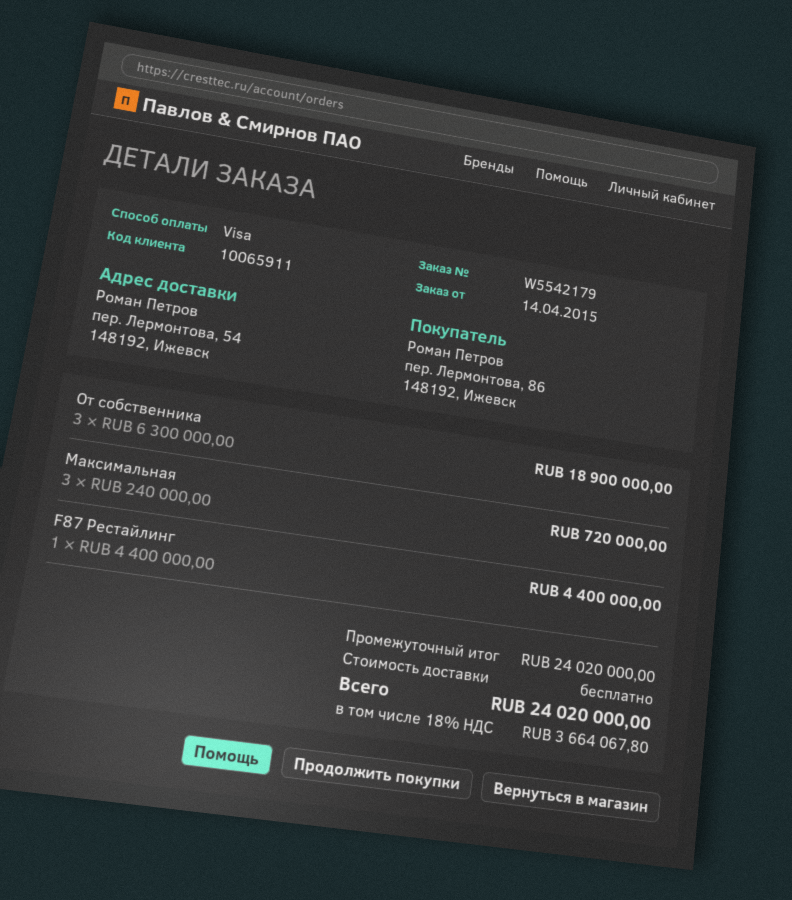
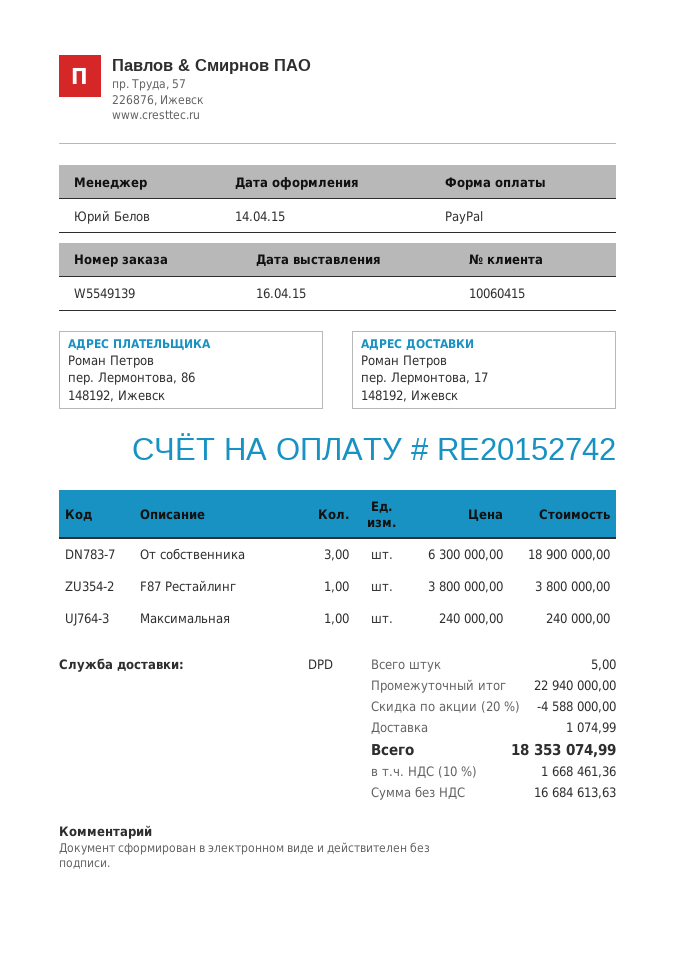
order number: W5542179 -> W5549139
customer number: 10065911 -> 10060415
payment method: Visa -> PayPal
ship to: пер. Лермонтова, 54, 148192, Ижевск -> пер. Лермонтова, 17, 148192, Ижевск
Максимальная: 3 x 240000.00 = 720000.00 -> 1 x 240000.00 = 240000.00
F87 Рестайлинг: 1 x 4400000.00 = 4400000.00 -> 1 x 3800000.00 = 3800000.00
subtotal: 24020000.00 -> 22940000.00
discount: none -> 20% = 4588000.00
shipping: 0.00 -> 1074.99
tax: 18% = 3664067.80 -> 10% = 1668461.36
total: 24020000.00 -> 18353074.99

